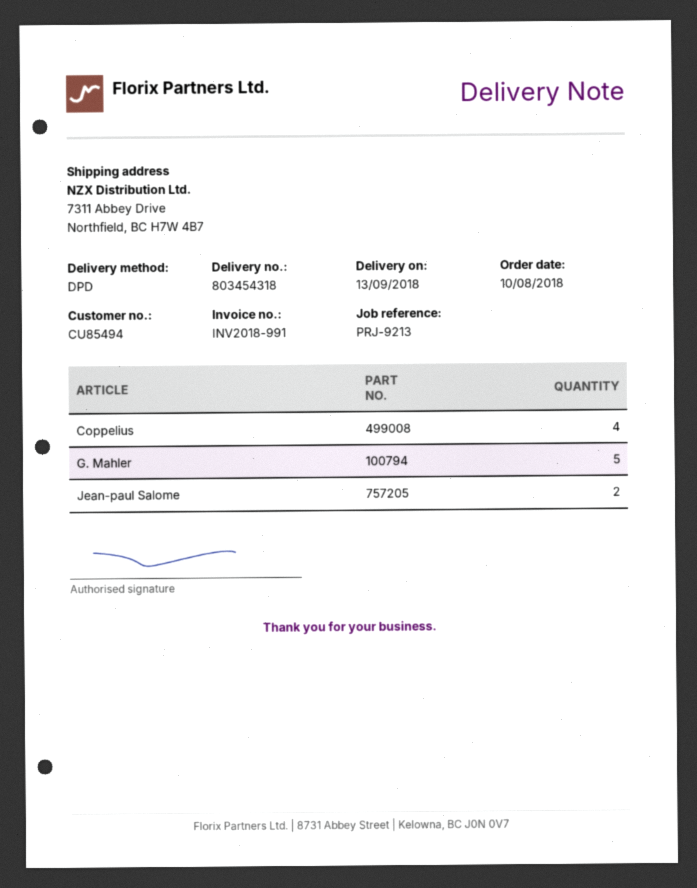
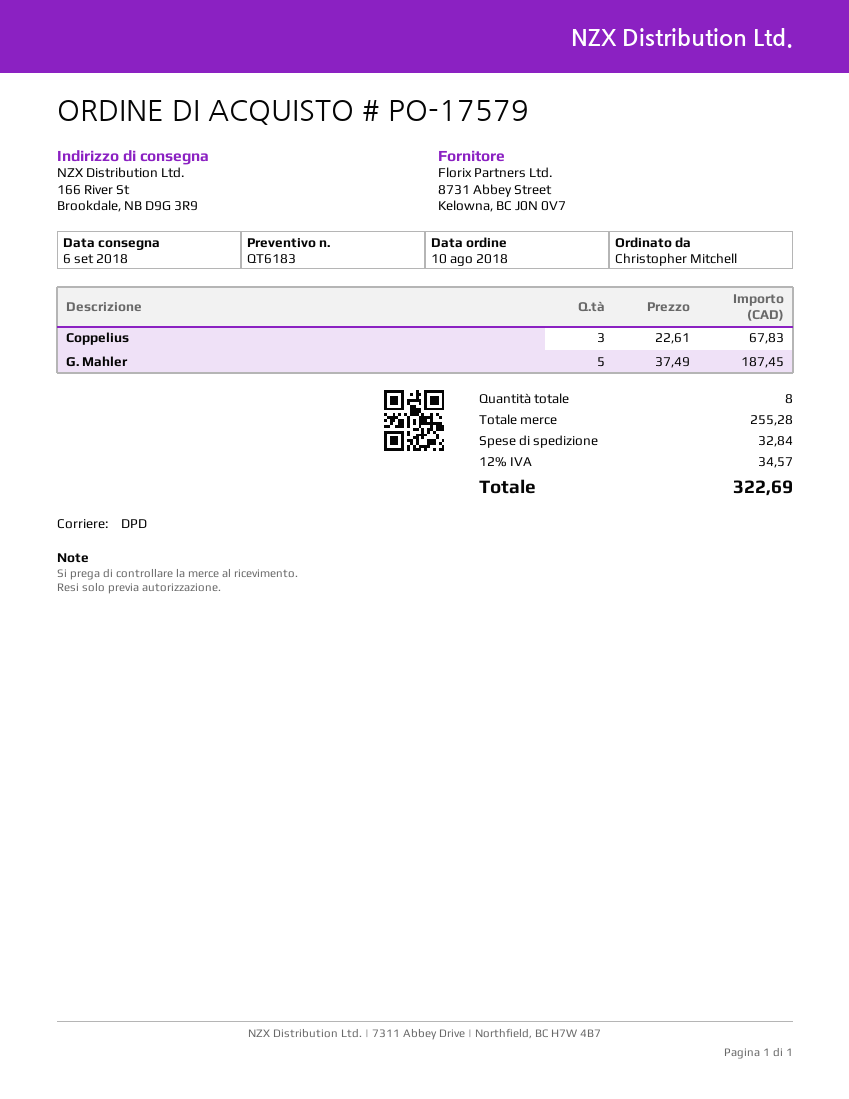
delivery date: 2018-09-13 -> 2018-09-06
ship to: 7311 Abbey Drive, Northfield, BC H7W 4B7 -> 166 River St, Brookdale, NB D9G 3R9
Coppelius: 4 -> 3
Jean-paul Salome: 2 -> none

